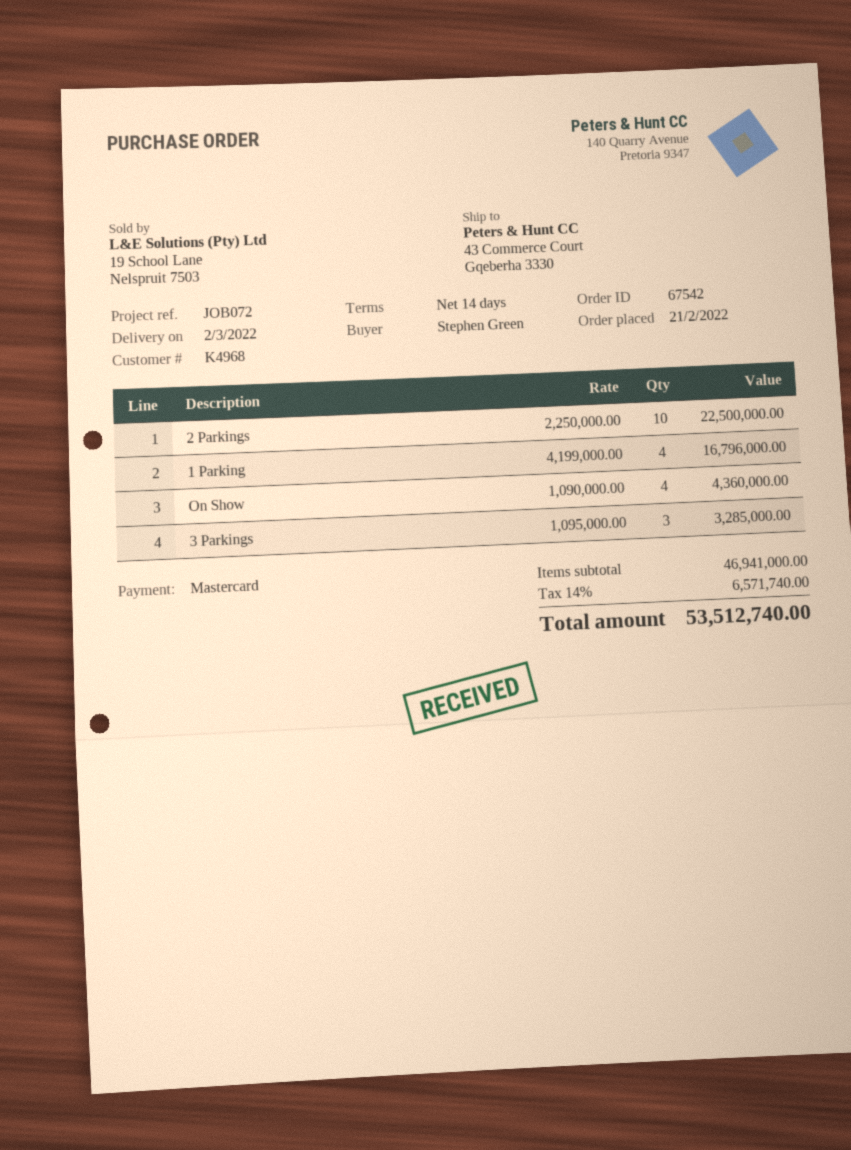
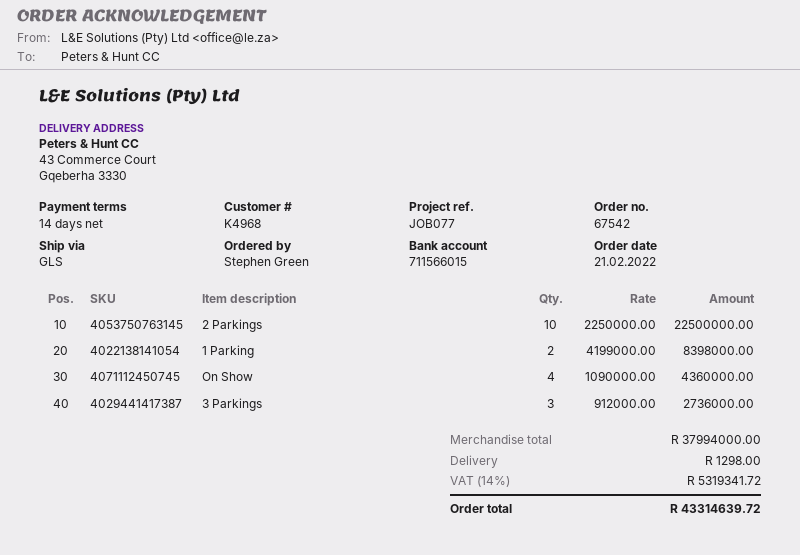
reference: JOB072 -> JOB077
1 Parking: 4 x 4199000.00 = 16796000.00 -> 2 x 4199000.00 = 8398000.00
3 Parkings: 3 x 1095000.00 = 3285000.00 -> 3 x 912000.00 = 2736000.00
subtotal: 46941000.00 -> 37994000.00
shipping: none -> 1298.00
tax: 14% = 6571740.00 -> 14% = 5319341.72
total: 53512740.00 -> 43314639.72

